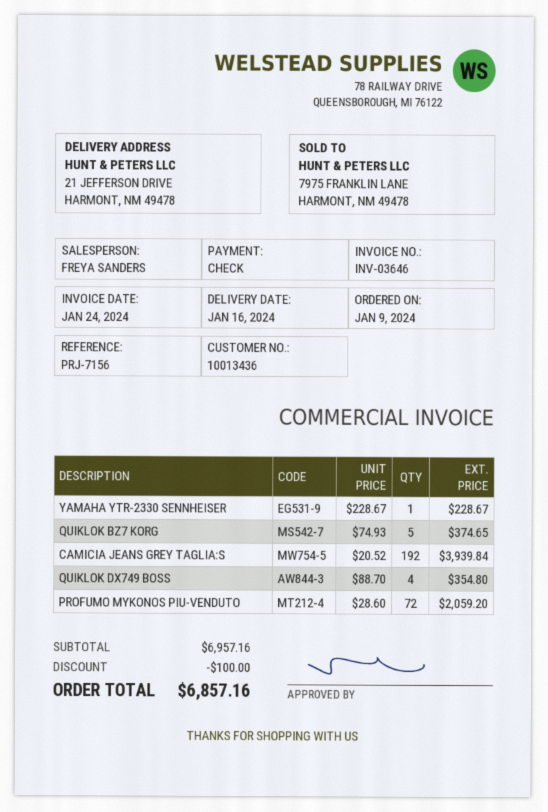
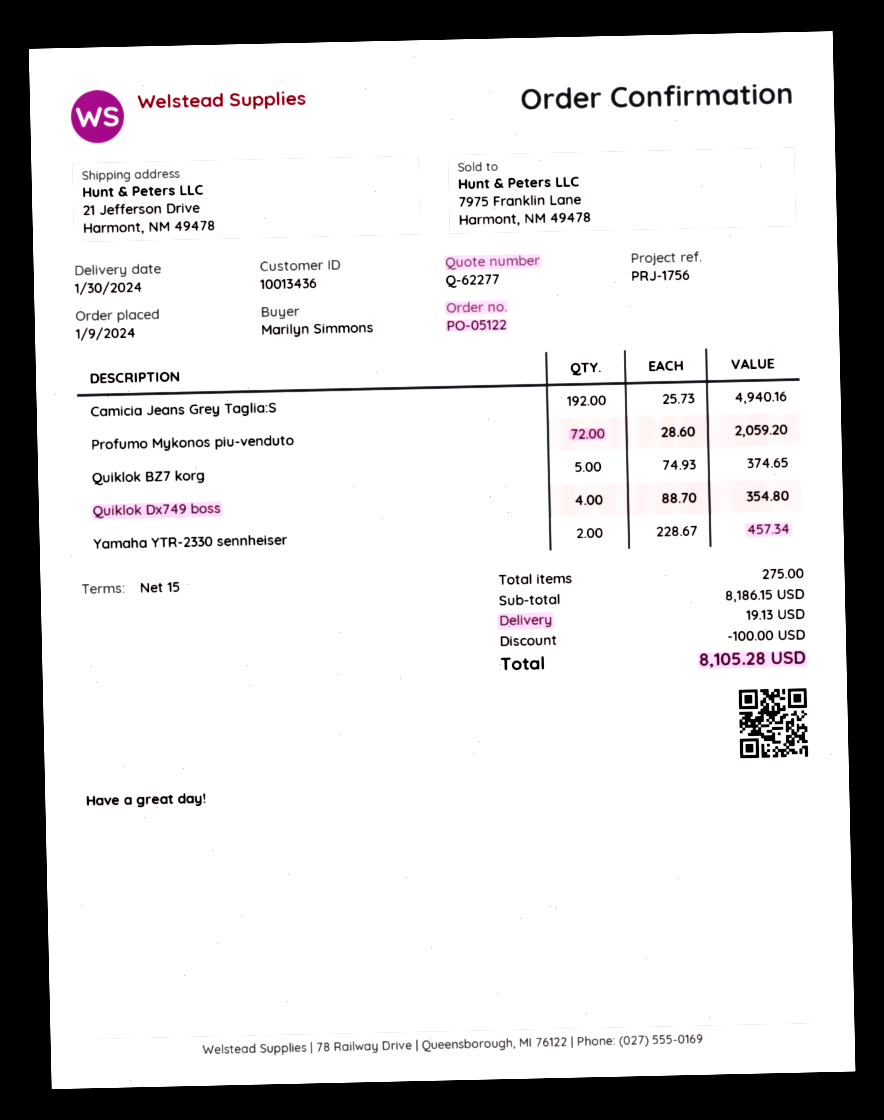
delivery date: 2024-01-16 -> 2024-01-30
reference: PRJ-7156 -> PRJ-1756
YAMAHA YTR-2330 SENNHEISER: 1 x 228.67 = 228.67 -> 2 x 228.67 = 457.34
CAMICIA JEANS GREY TAGLIA:S: 192 x 20.52 = 3939.84 -> 192 x 25.73 = 4940.16
subtotal: 6957.16 -> 8186.15
shipping: none -> 19.13
total: 6857.16 -> 8105.28

